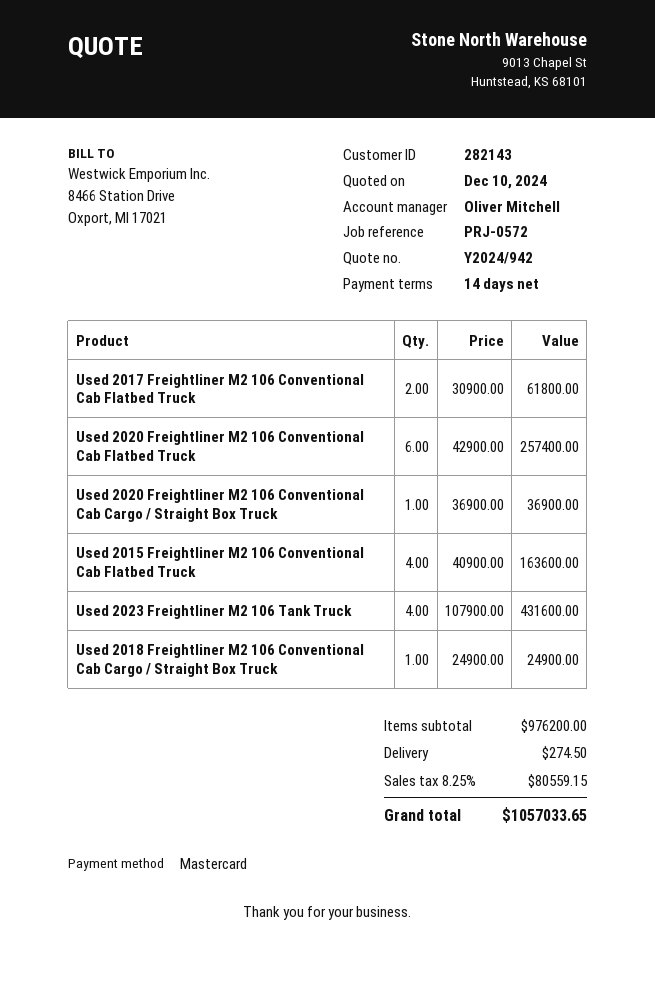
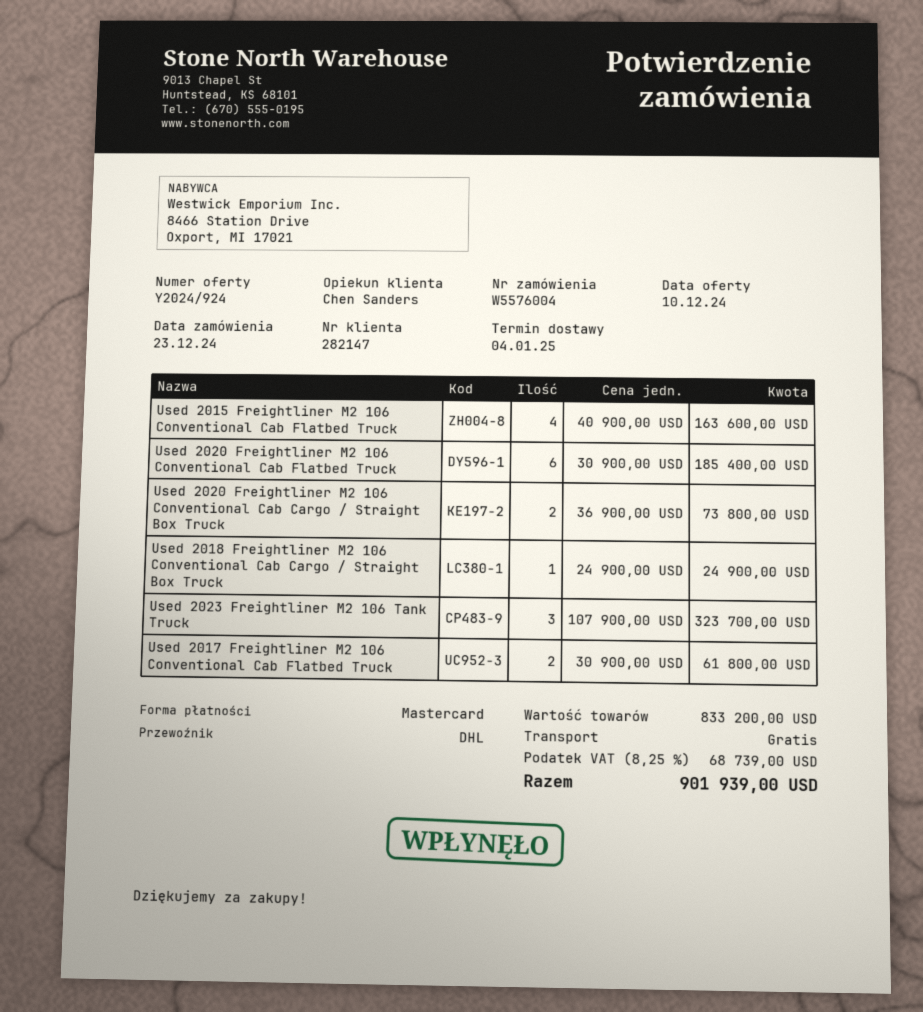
quote number: Y2024/942 -> Y2024/924
customer number: 282143 -> 282147
sales rep: Oliver Mitchell -> Chen Sanders
Used 2020 Freightliner M2 106 Conventional Cab Flatbed Truck: 6 x 42900.00 = 257400.00 -> 6 x 30900.00 = 185400.00
Used 2020 Freightliner M2 106 Conventional Cab Cargo / Straight Box Truck: 1 x 36900.00 = 36900.00 -> 2 x 36900.00 = 73800.00
Used 2023 Freightliner M2 106 Tank Truck: 4 x 107900.00 = 431600.00 -> 3 x 107900.00 = 323700.00
subtotal: 976200.00 -> 833200.00
shipping: 274.50 -> 0.00
tax: 8.25% = 80559.15 -> 8.25% = 68739.00
total: 1057033.65 -> 901939.00

